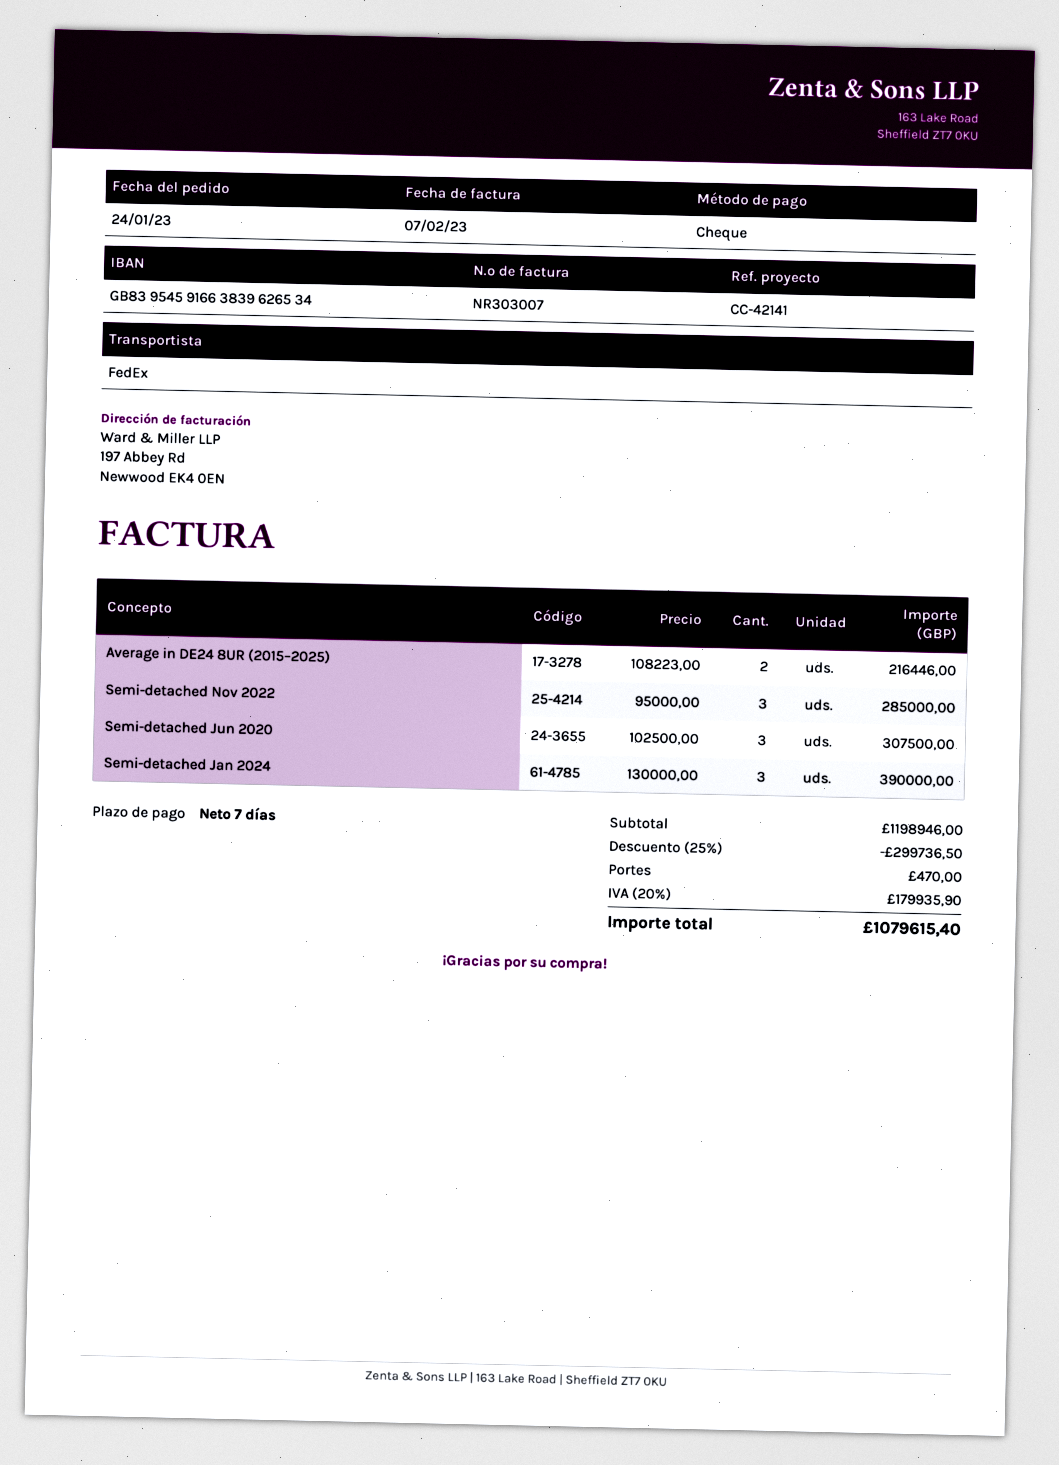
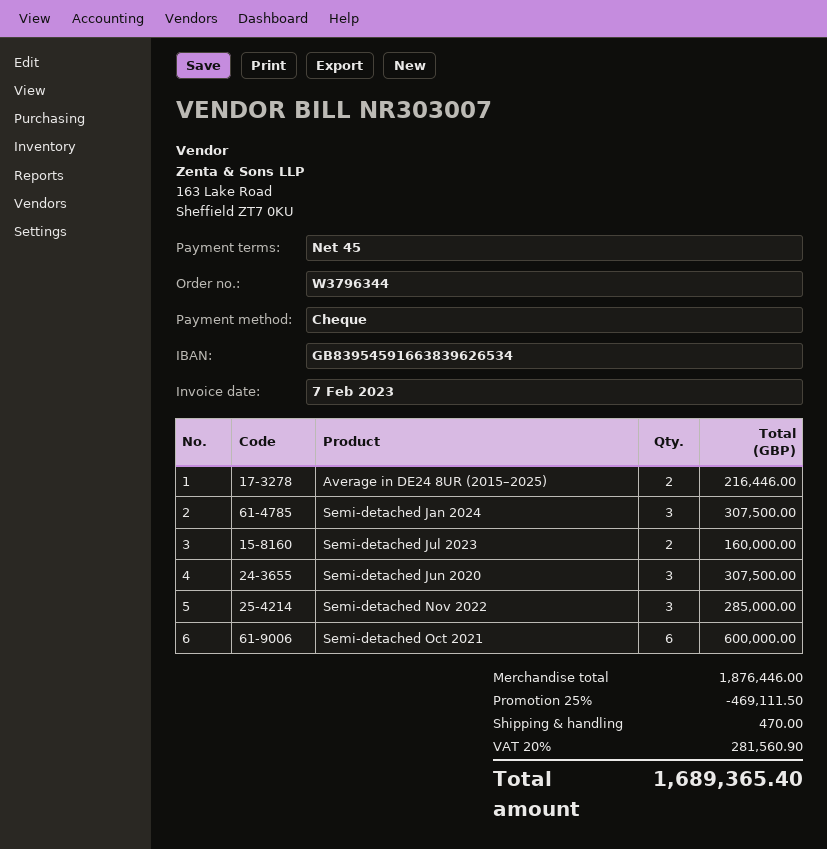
payment terms: 7 days -> 45 days
Semi-detached Jan 2024: 3 for 390000.00 -> 3 for 307500.00
Semi-detached Jul 2023: none -> 2 for 160000.00
Semi-detached Oct 2021: none -> 6 for 600000.00
subtotal: 1198946.00 -> 1876446.00
discount: 25% = 299736.50 -> 25% = 469111.50
tax: 20% = 179935.90 -> 20% = 281560.90
total: 1079615.40 -> 1689365.40

